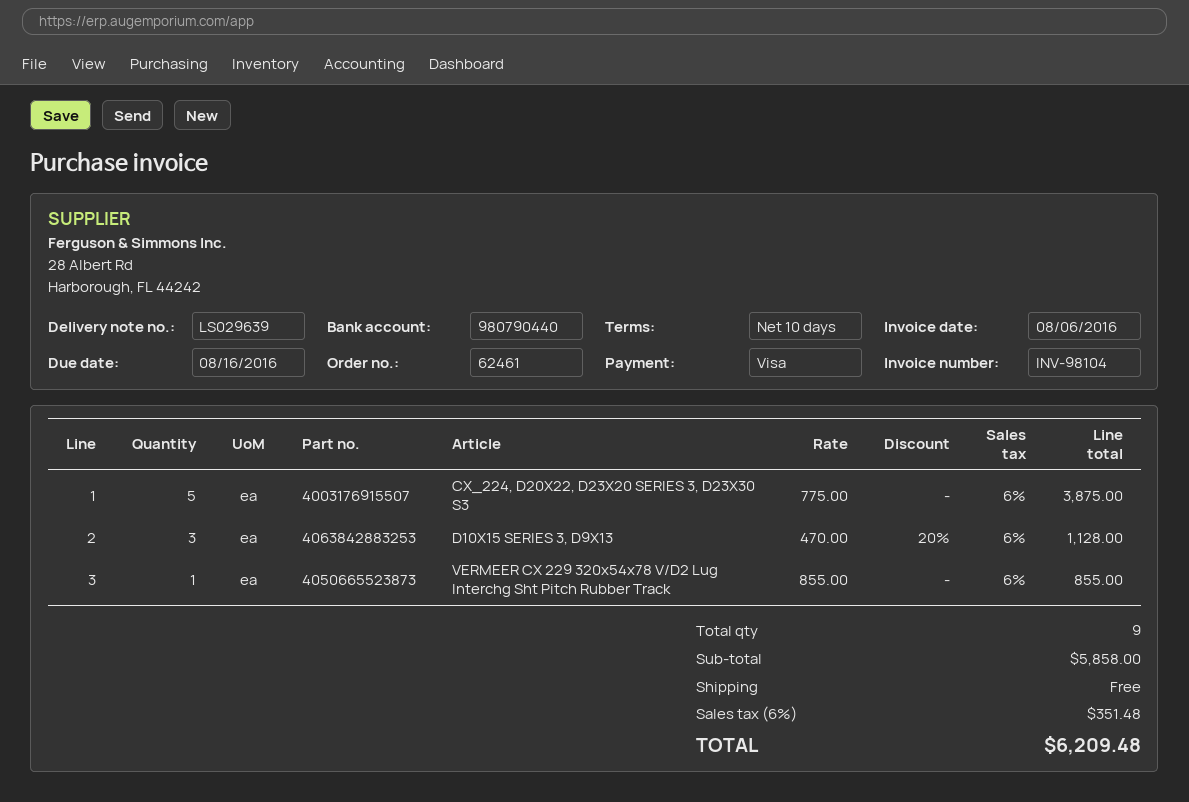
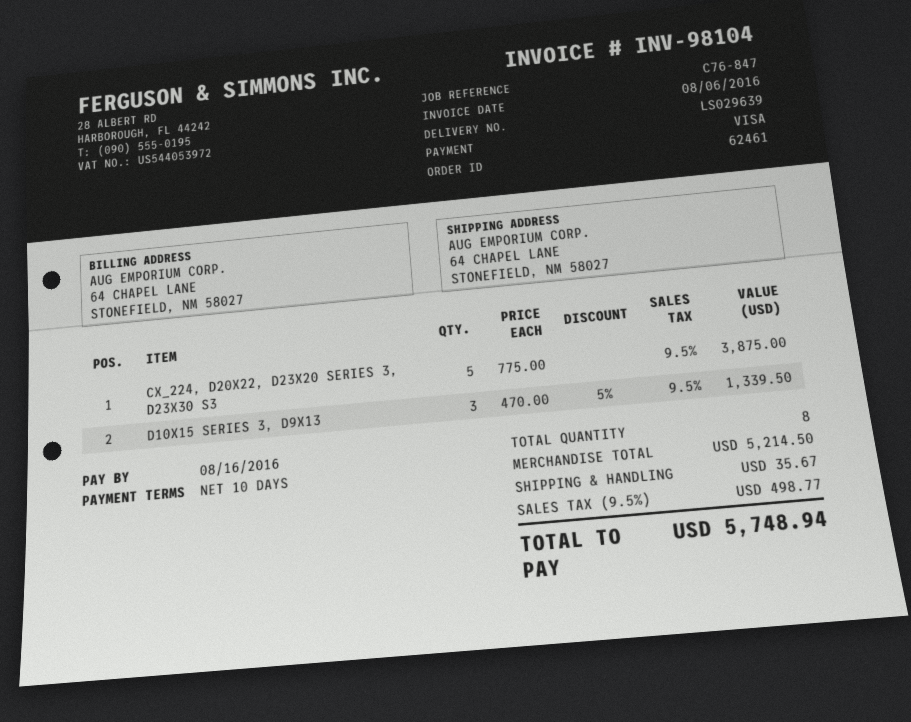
D10X15 SERIES 3, D9X13: 3 x 470.00 - 20% = 1128.00 -> 3 x 470.00 - 5% = 1339.50
VERMEER CX 229 320x54x78 V/D2 Lug Interchg Sht Pitch Rubber Track: 1 x 855.00 = 855.00 -> none
total quantity: 9 -> 8
subtotal: 5858.00 -> 5214.50
shipping: 0.00 -> 35.67
tax: 6% = 351.48 -> 9.5% = 498.77
total: 6209.48 -> 5748.94

